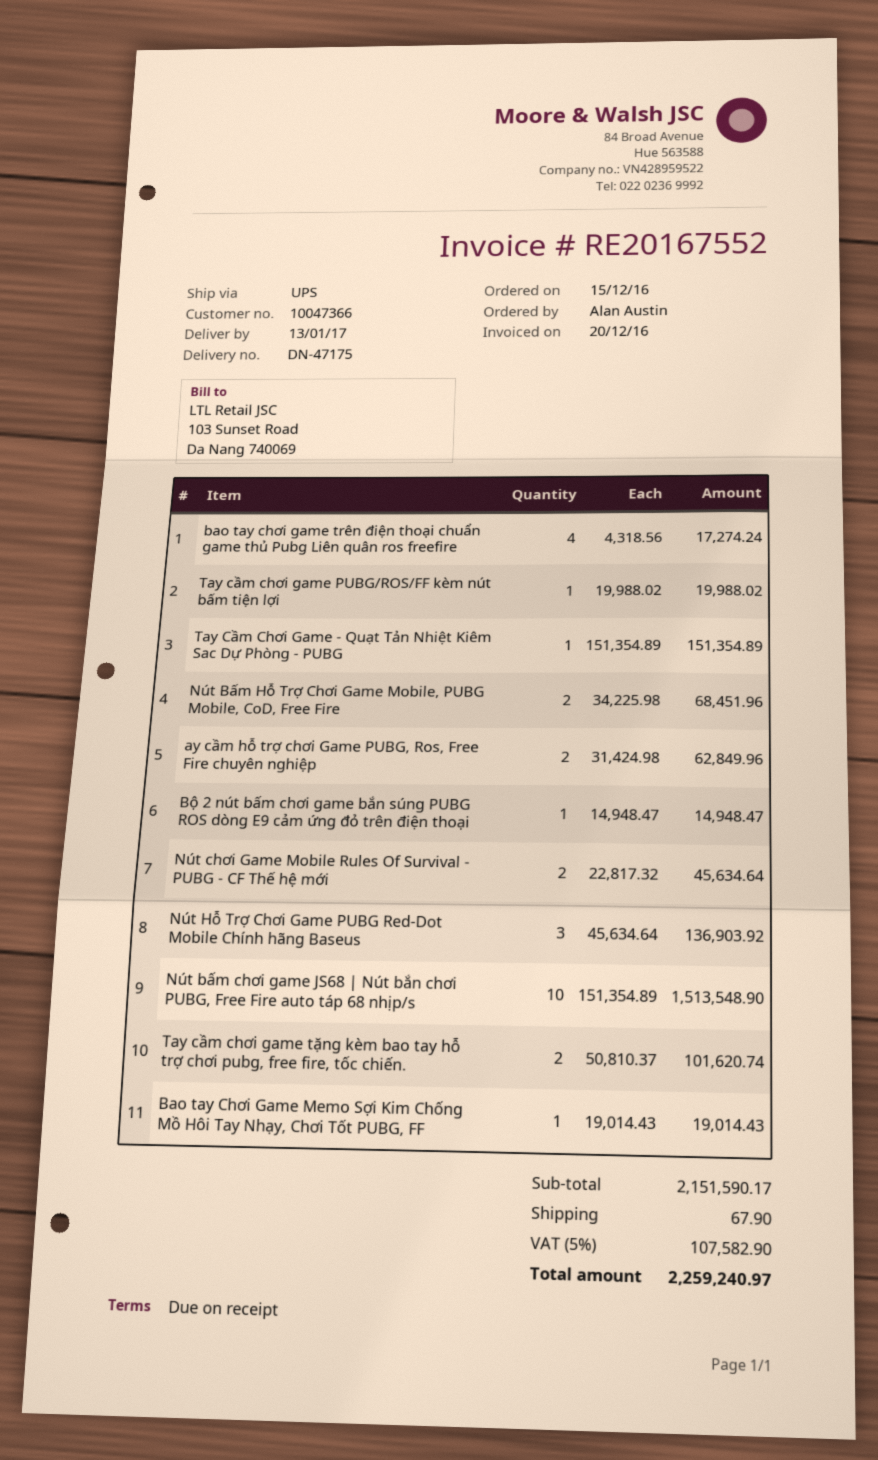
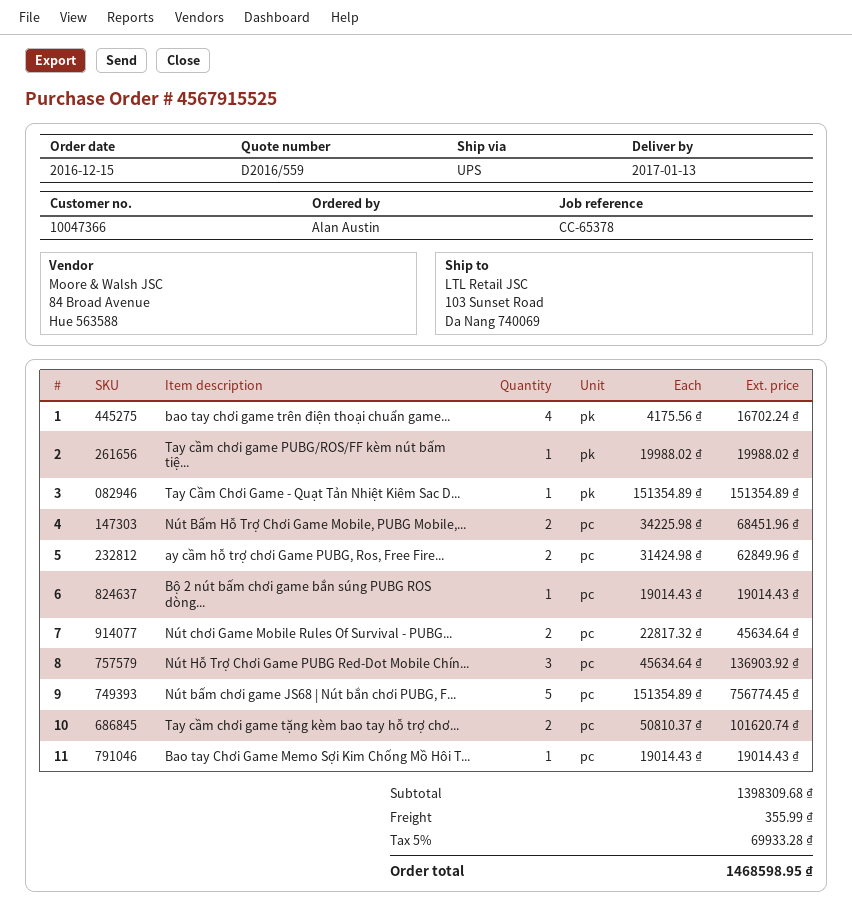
bao tay chơi game trên điện thoại chuẩn game thủ Pubg Liên quân ros freefire: 4 x 4318.56 = 17274.24 -> 4 x 4175.56 = 16702.24
Bộ 2 nút bấm chơi game bắn súng PUBG ROS dòng E9 cảm ứng đỏ trên điện thoại: 1 x 14948.47 = 14948.47 -> 1 x 19014.43 = 19014.43
Nút bấm chơi game JS68 | Nút bắn chơi PUBG, Free Fire auto táp 68 nhịp/s: 10 x 151354.89 = 1513548.90 -> 5 x 151354.89 = 756774.45
subtotal: 2151590.17 -> 1398309.68
shipping: 67.90 -> 355.99
tax: 5% = 107582.90 -> 5% = 69933.28
total: 2259240.97 -> 1468598.95

